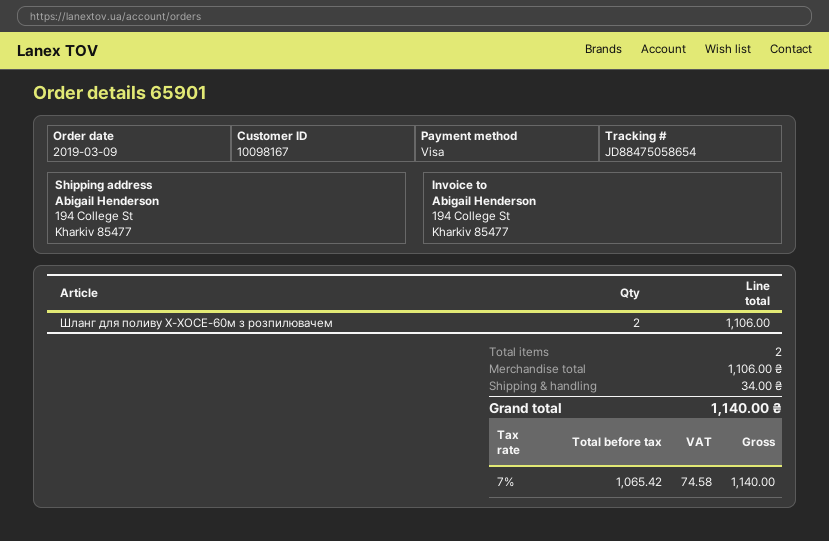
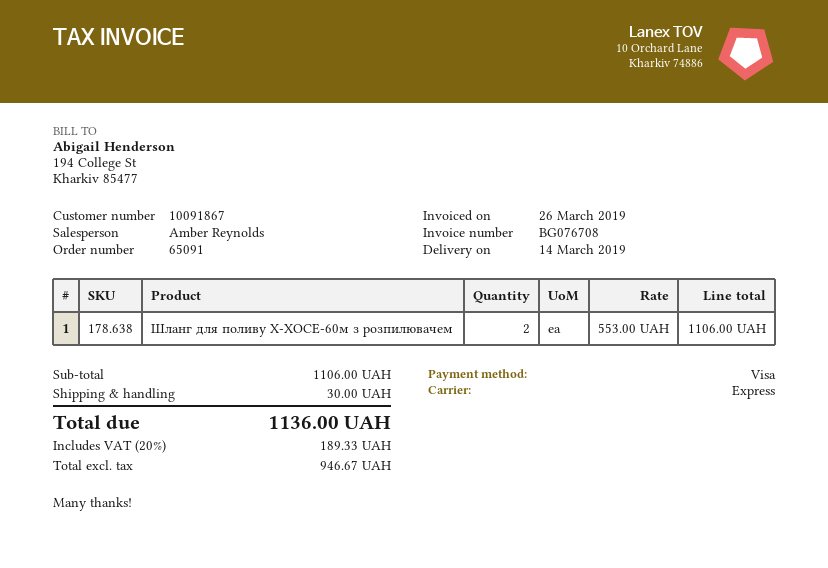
order number: 65901 -> 65091
customer number: 10098167 -> 10091867
shipping: 34.00 -> 30.00
net: 1065.42 -> 946.67
tax: 7% = 74.58 -> 20% = 189.33
total: 1140.00 -> 1136.00

